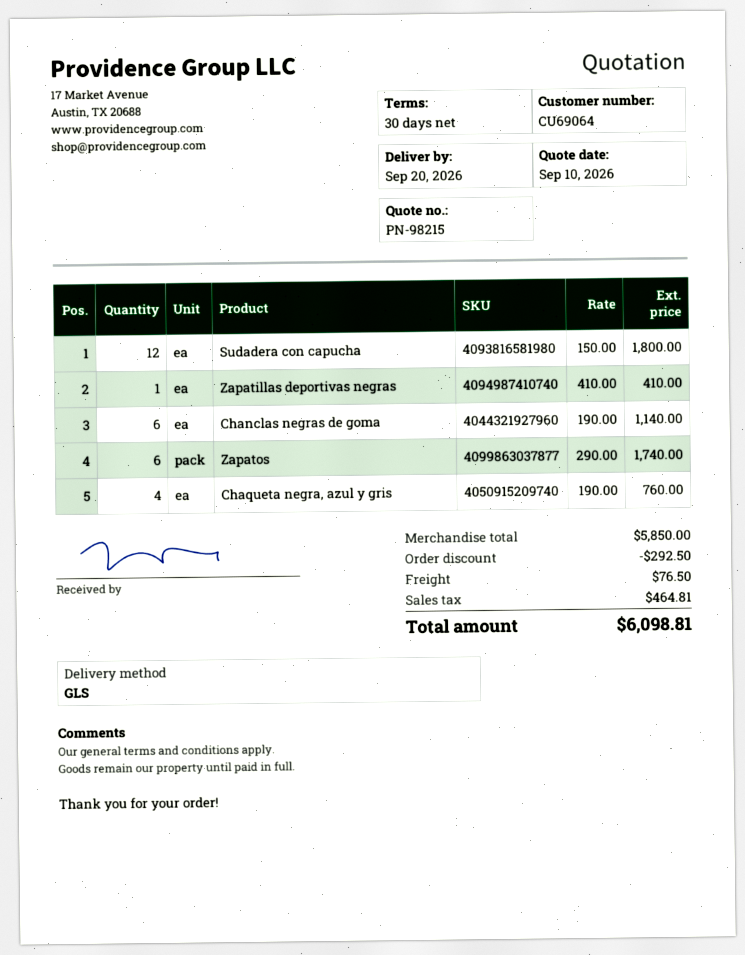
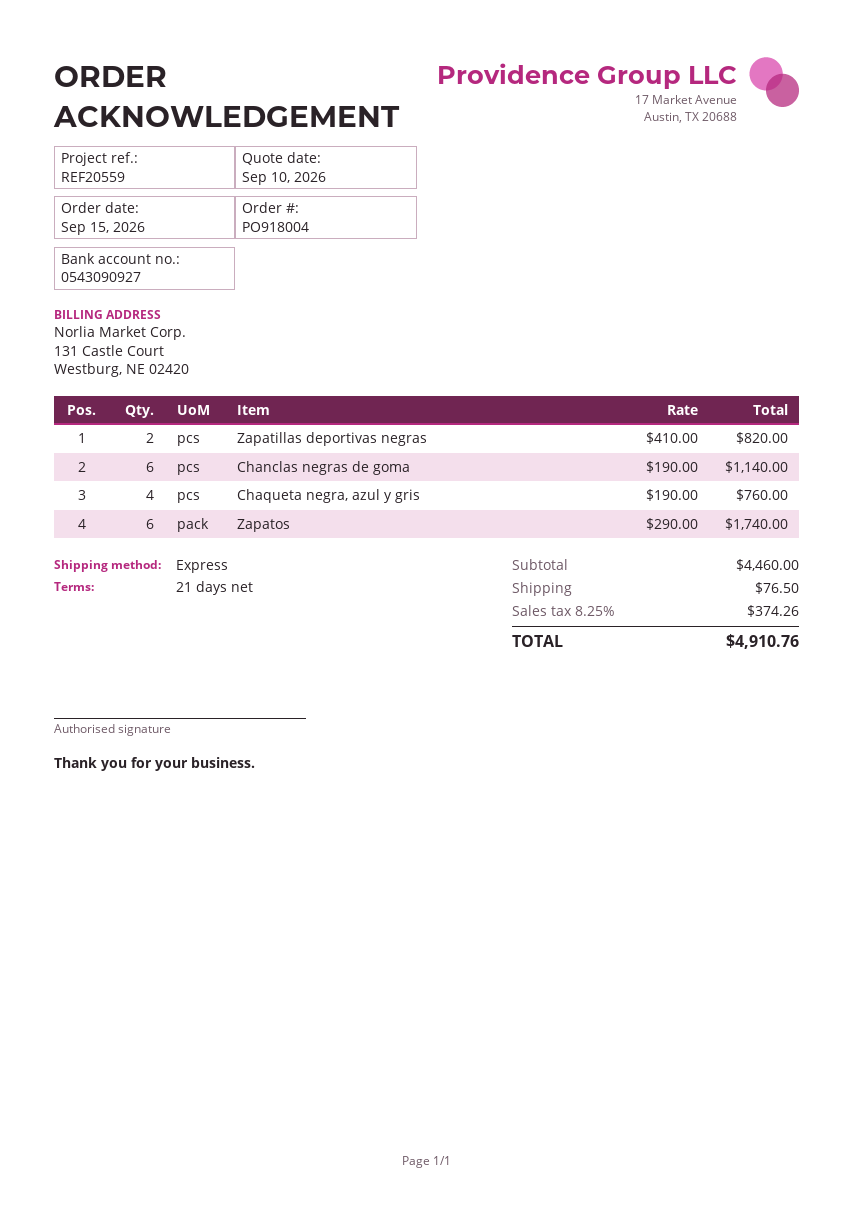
payment terms: 30 days -> 21 days
shipping method: GLS -> express
Sudadera con capucha: 12 x 150.00 = 1800.00 -> none
Zapatillas deportivas negras: 1 x 410.00 = 410.00 -> 2 x 410.00 = 820.00
subtotal: 5850.00 -> 4460.00
discount: 292.50 -> none
tax: 464.81 -> 374.26
total: 6098.81 -> 4910.76

